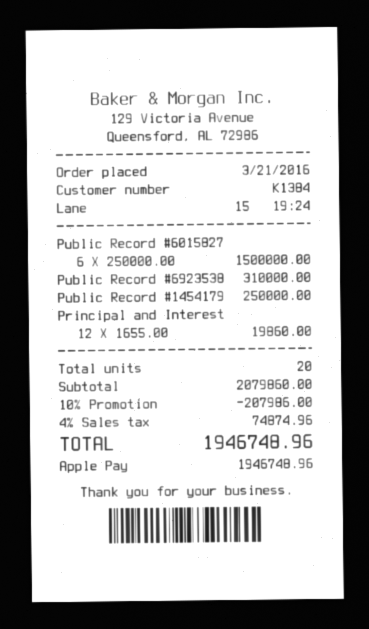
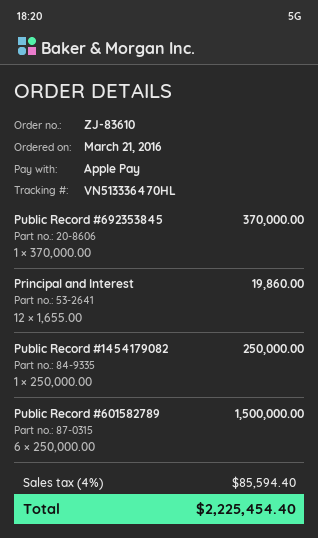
Public Record #6923538: 1 x 310000.00 = 310000.00 -> 1 x 370000.00 = 370000.00
discount: 10% = 207986.00 -> none
tax: 4% = 74874.96 -> 4% = 85594.40
total: 1946748.96 -> 2225454.40

